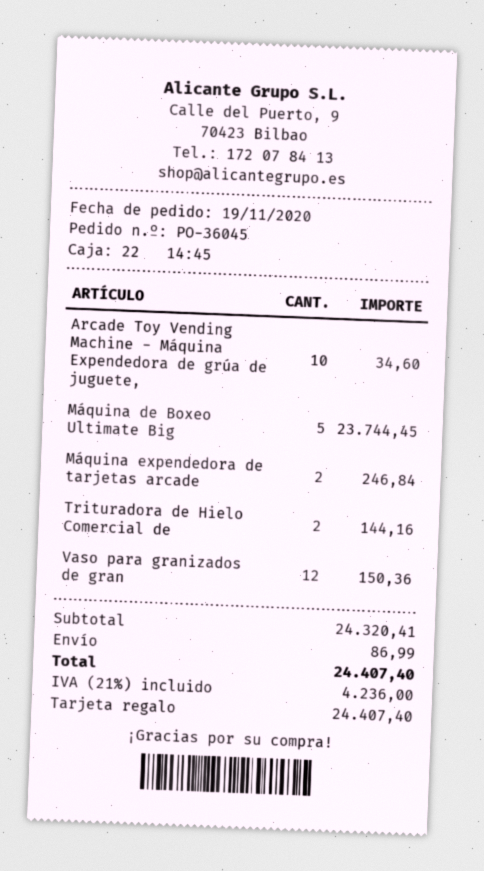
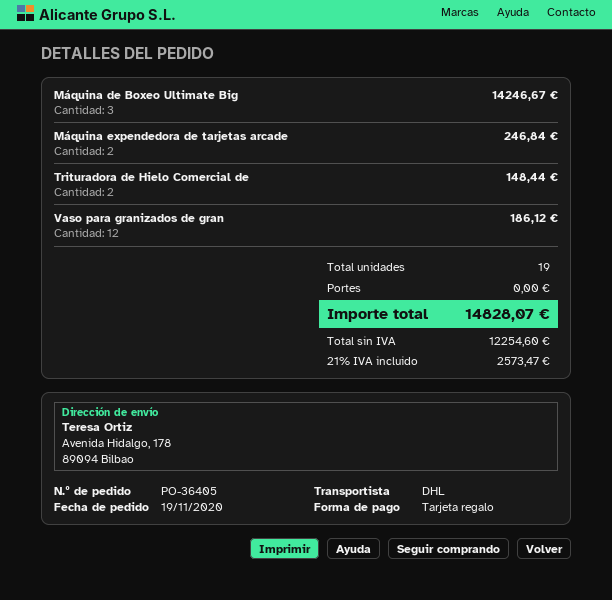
order number: PO-36045 -> PO-36405
Arcade Toy Vending Machine - Máquina Expendedora de grúa de juguete,: 10 for 34.60 -> none
Máquina de Boxeo Ultimate Big: 5 for 23744.45 -> 3 for 14246.67
Trituradora de Hielo Comercial de: 2 for 144.16 -> 2 for 148.44
Vaso para granizados de gran: 12 for 150.36 -> 12 for 186.12
shipping: 86.99 -> 0.00
tax: 21% = 4236.00 -> 21% = 2573.47
total: 24407.40 -> 14828.07

